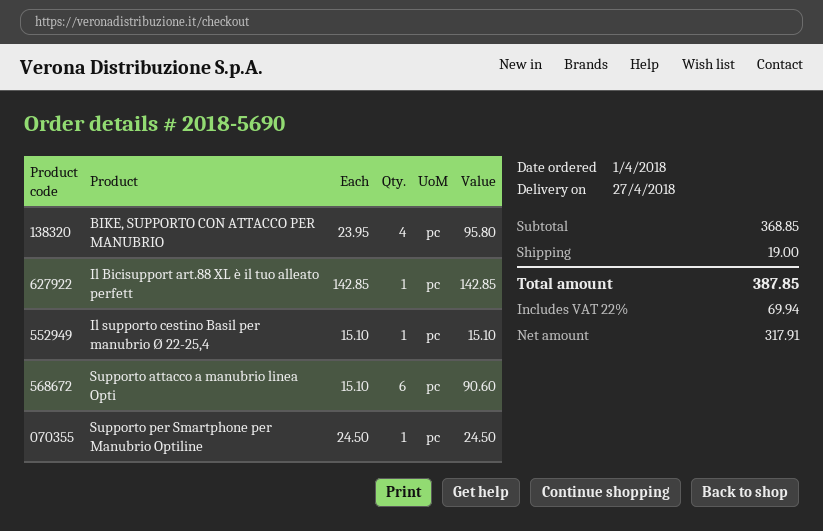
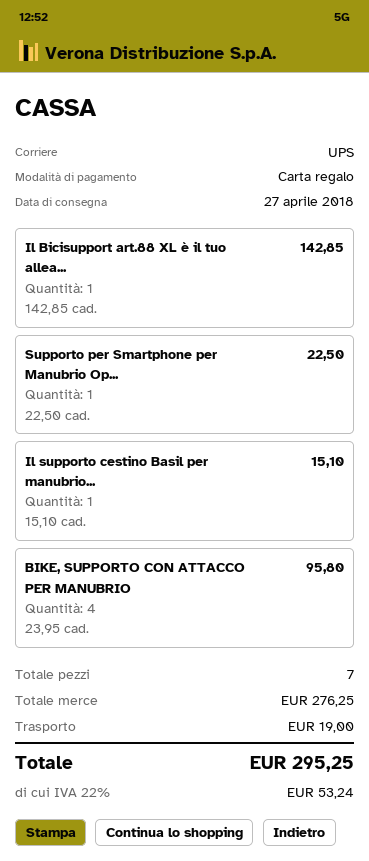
Supporto attacco a manubrio linea Opti: 6 x 15.10 = 90.60 -> none
Supporto per Smartphone per Manubrio Optiline: 1 x 24.50 = 24.50 -> 1 x 22.50 = 22.50
subtotal: 368.85 -> 276.25
tax: 22% = 69.94 -> 22% = 53.24
total: 387.85 -> 295.25

